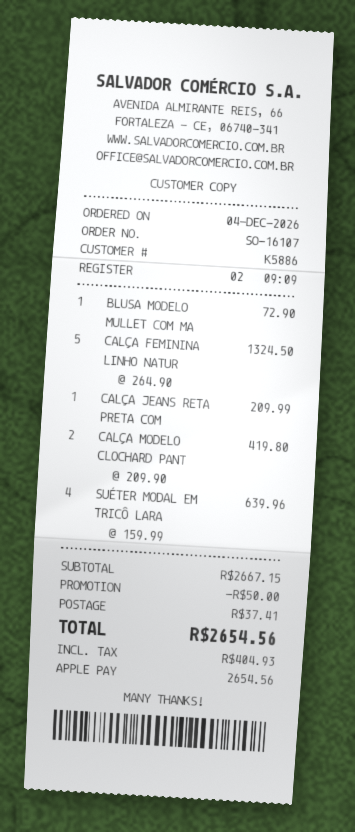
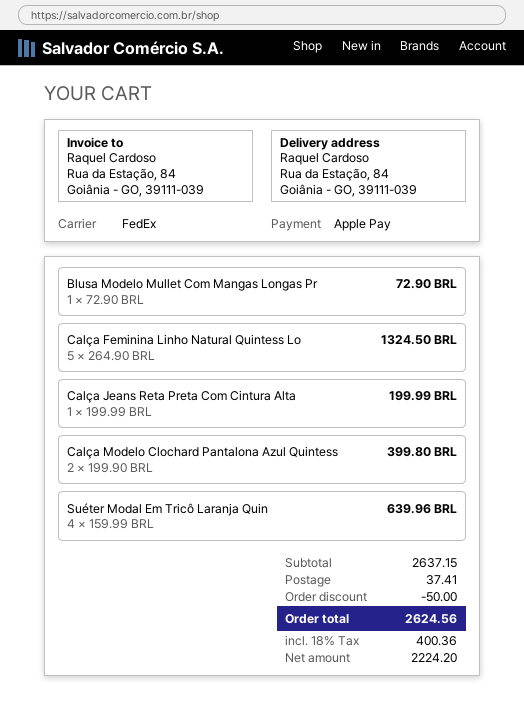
CALÇA JEANS RETA PRETA COM: 1 x 209.99 = 209.99 -> 1 x 199.99 = 199.99
CALÇA MODELO CLOCHARD PANT: 2 x 209.90 = 419.80 -> 2 x 199.90 = 399.80
subtotal: 2667.15 -> 2637.15
tax: 404.93 -> 400.36
total: 2654.56 -> 2624.56

